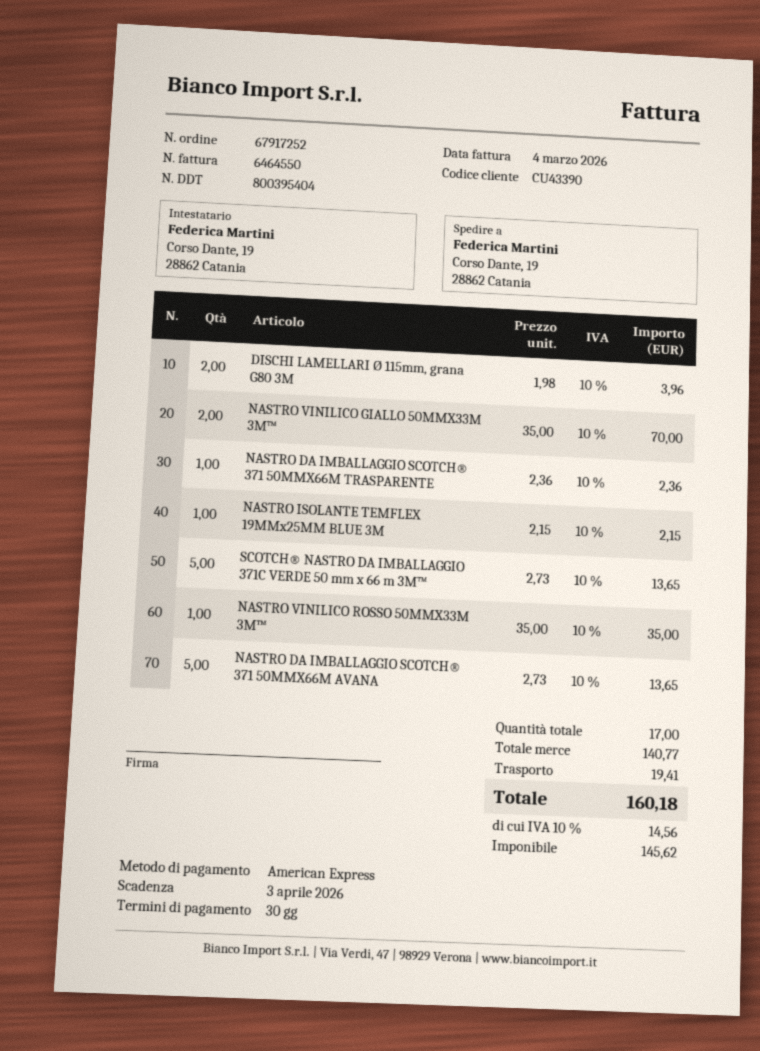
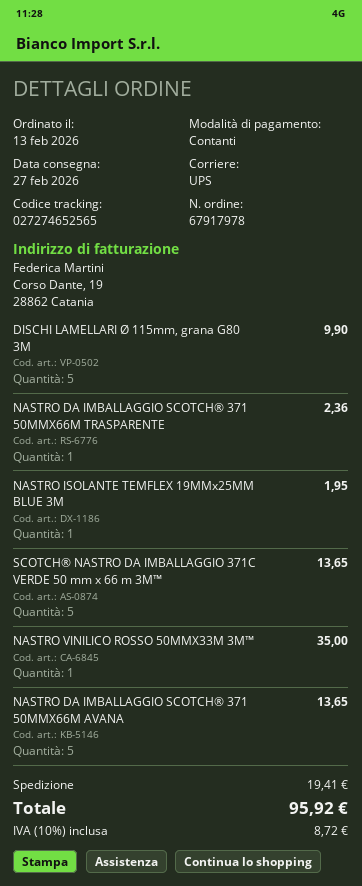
order number: 67917252 -> 67917978
payment method: American Express -> cash
DISCHI LAMELLARI Ø 115mm, grana G80 3M: 2 for 3.96 -> 5 for 9.90
NASTRO VINILICO GIALLO 50MMX33M 3M™: 2 for 70.00 -> none
NASTRO ISOLANTE TEMFLEX 19MMx25MM BLUE 3M: 1 for 2.15 -> 1 for 1.95
tax: 10% = 14.56 -> 10% = 8.72
total: 160.18 -> 95.92

